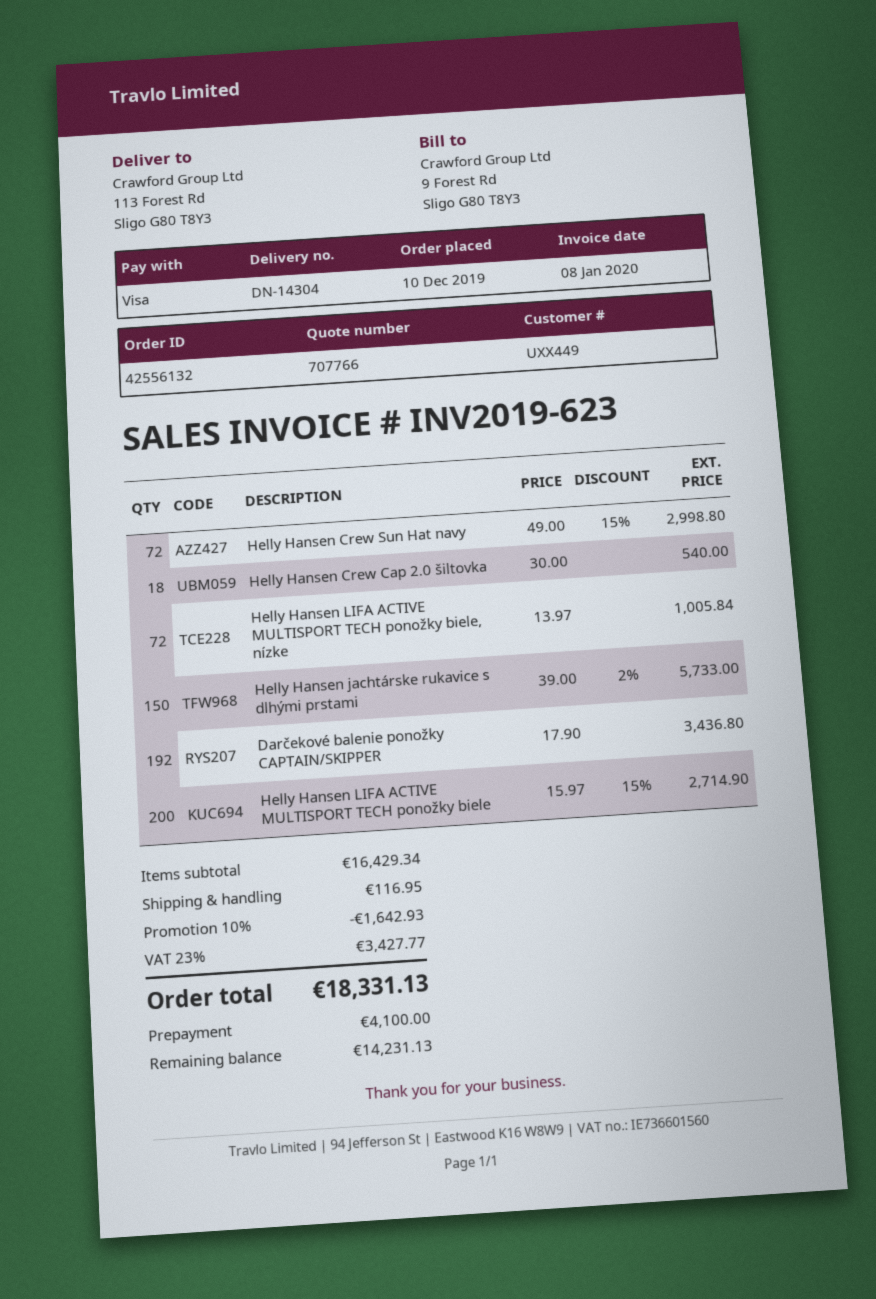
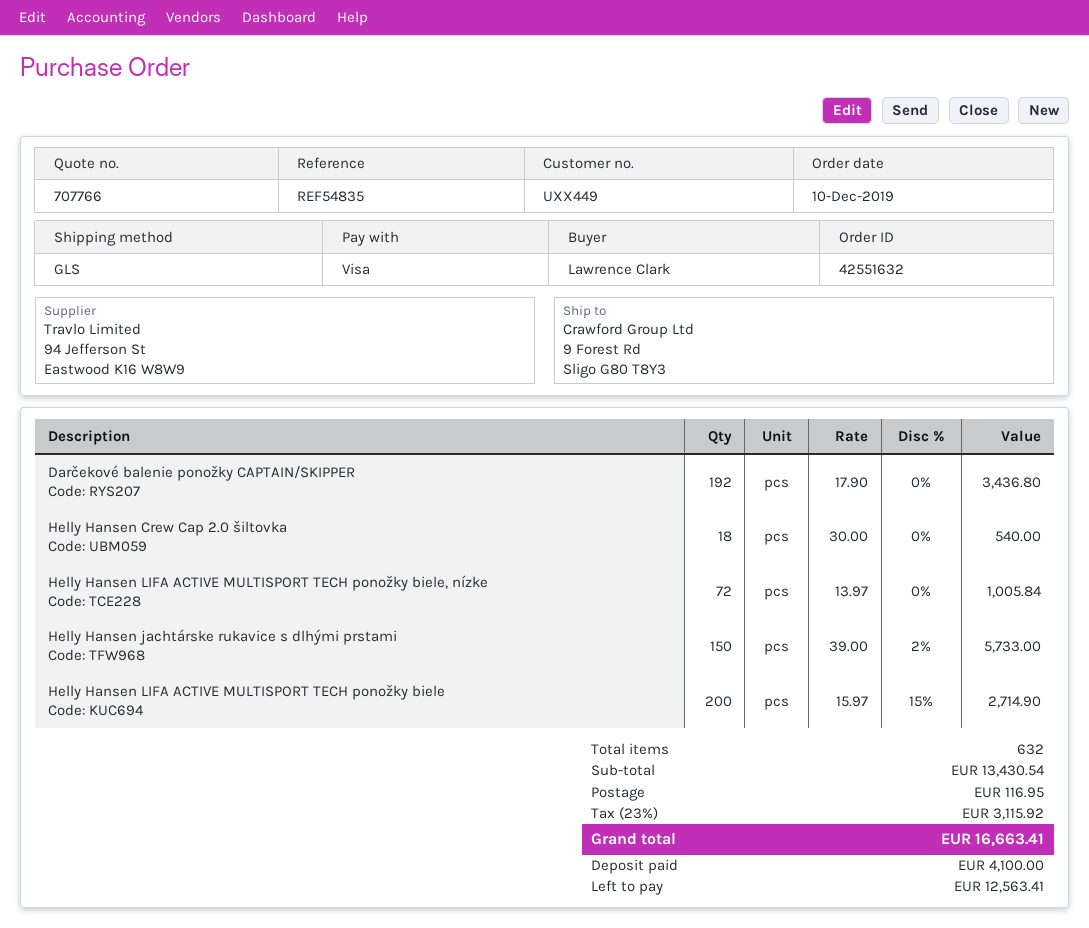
order number: 42556132 -> 42551632
ship to: 113 Forest Rd, Sligo G80 T8Y3 -> 9 Forest Rd, Sligo G80 T8Y3
Helly Hansen Crew Sun Hat navy: 72 x 49.00 - 15% = 2998.80 -> none
subtotal: 16429.34 -> 13430.54
discount: 10% = 1642.93 -> none
tax: 23% = 3427.77 -> 23% = 3115.92
total: 18331.13 -> 16663.41
balance: 14231.13 -> 12563.41

